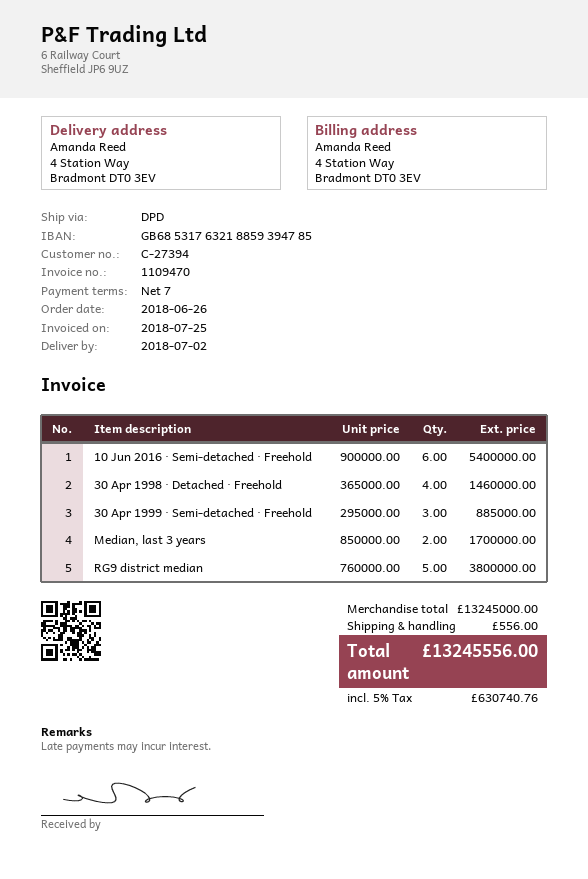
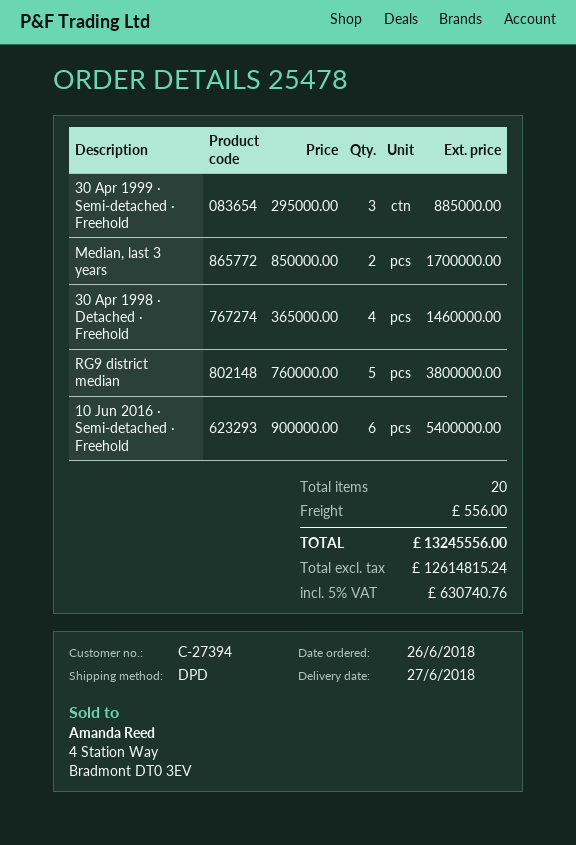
delivery date: 2018-07-02 -> 2018-06-27

